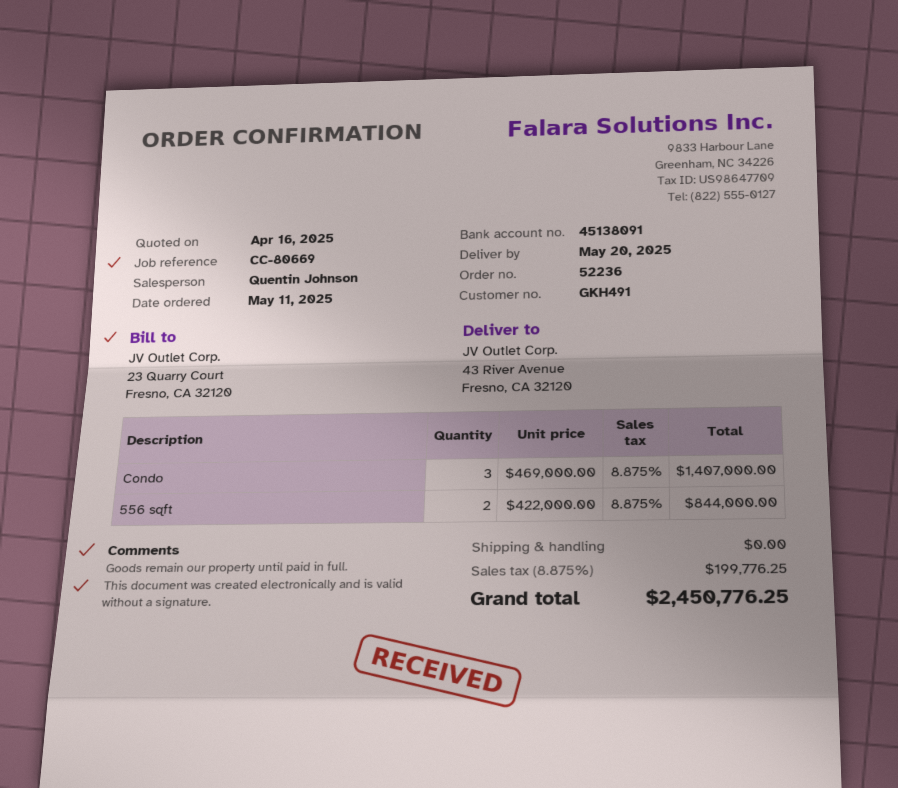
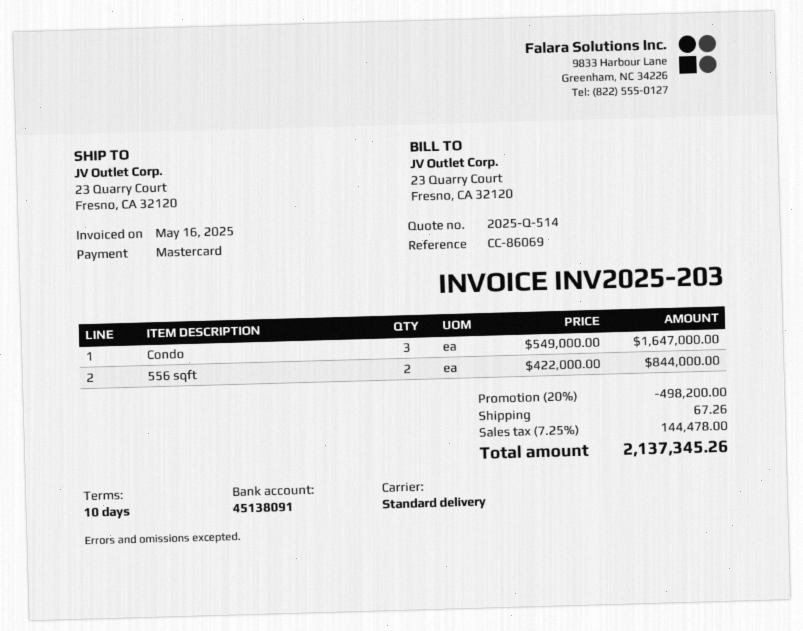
reference: CC-80669 -> CC-86069
ship to: 43 River Avenue, Fresno, CA 32120 -> 23 Quarry Court, Fresno, CA 32120
Condo: 3 x 469000.00 = 1407000.00 -> 3 x 549000.00 = 1647000.00
discount: none -> 20% = 498200.00
shipping: 0.00 -> 67.26
tax: 8.875% = 199776.25 -> 7.25% = 144478.00
total: 2450776.25 -> 2137345.26

